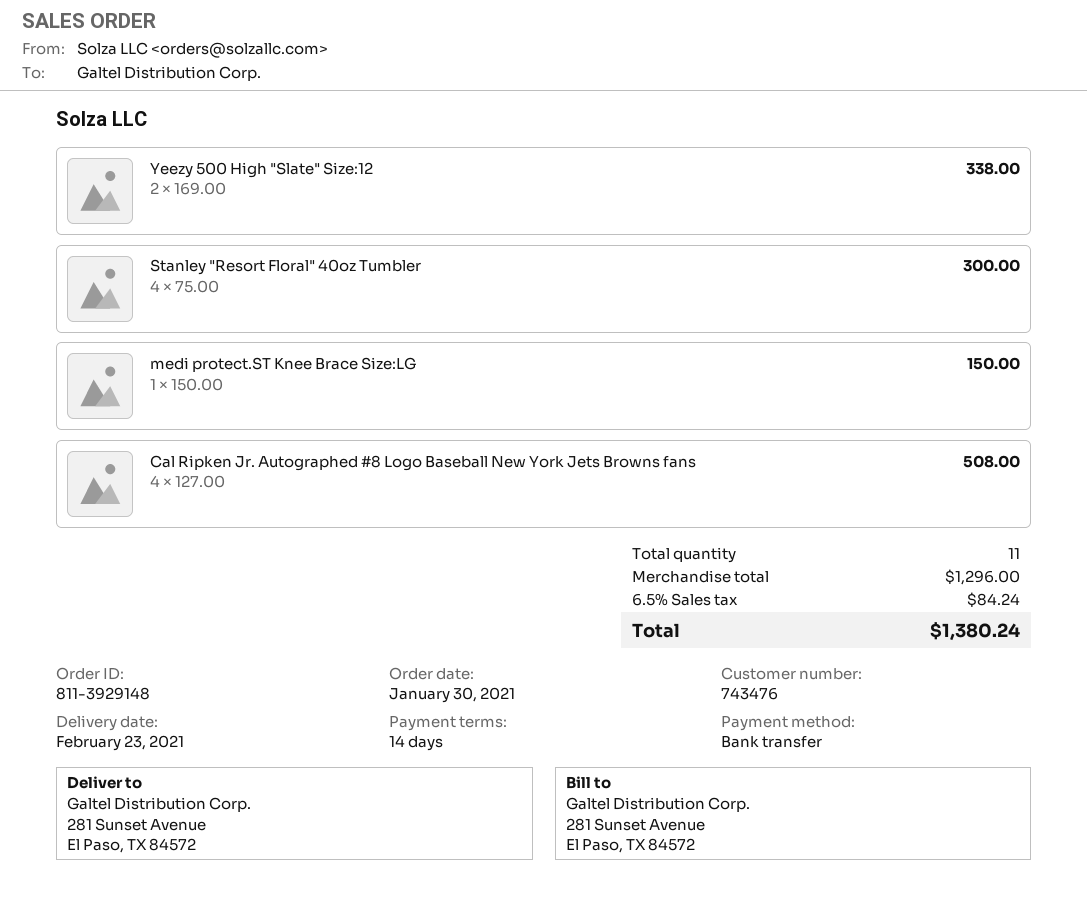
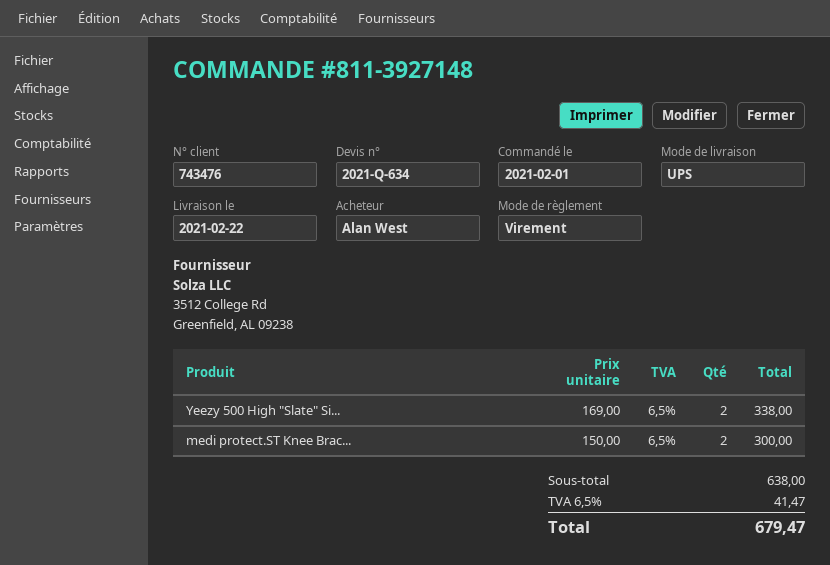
order number: 811-3929148 -> 811-3927148
order date: 2021-01-30 -> 2021-02-01
delivery date: 2021-02-23 -> 2021-02-22
Stanley "Resort Floral" 40oz Tumbler: 4 x 75.00 = 300.00 -> none
medi protect.ST Knee Brace Size:LG: 1 x 150.00 = 150.00 -> 2 x 150.00 = 300.00
Cal Ripken Jr. Autographed #8 Logo Baseball New York Jets Browns fans: 4 x 127.00 = 508.00 -> none
subtotal: 1296.00 -> 638.00
tax: 6.5% = 84.24 -> 6.5% = 41.47
total: 1380.24 -> 679.47

